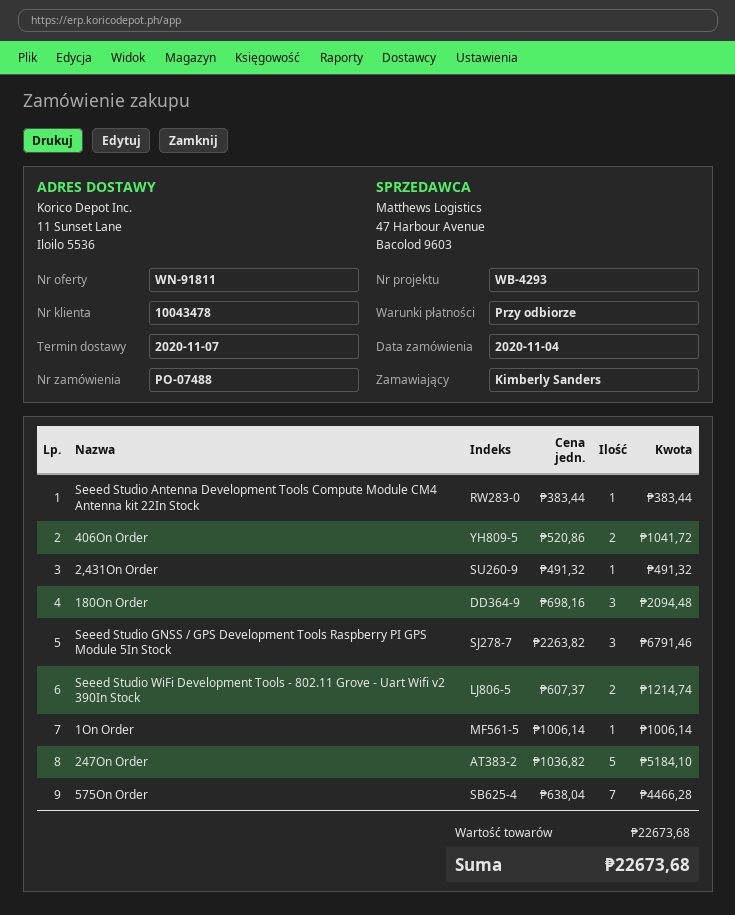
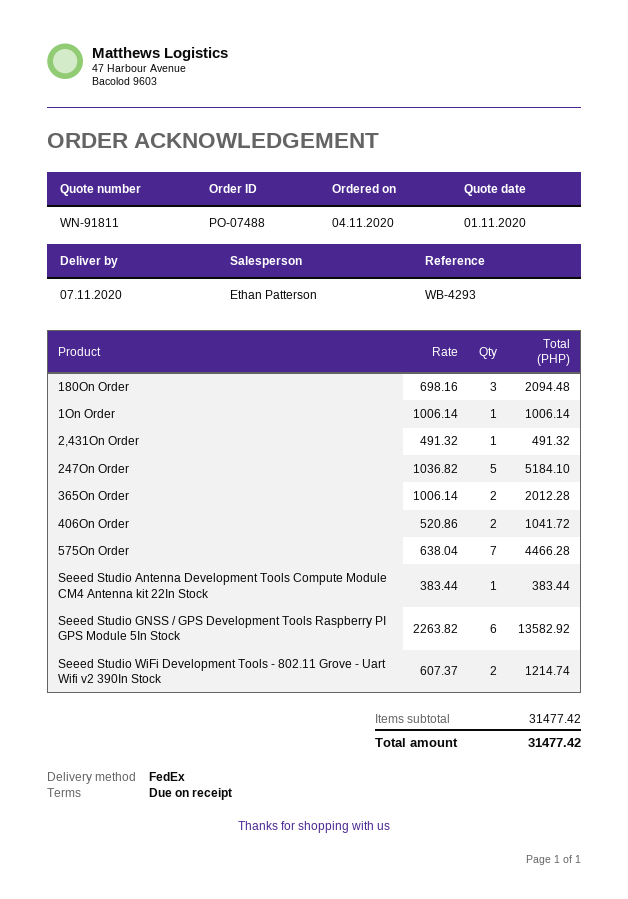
Seeed Studio GNSS / GPS Development Tools Raspberry PI GPS Module 5In Stock: 3 x 2263.82 = 6791.46 -> 6 x 2263.82 = 13582.92
365On Order: none -> 2 x 1006.14 = 2012.28
subtotal: 22673.68 -> 31477.42
total: 22673.68 -> 31477.42

